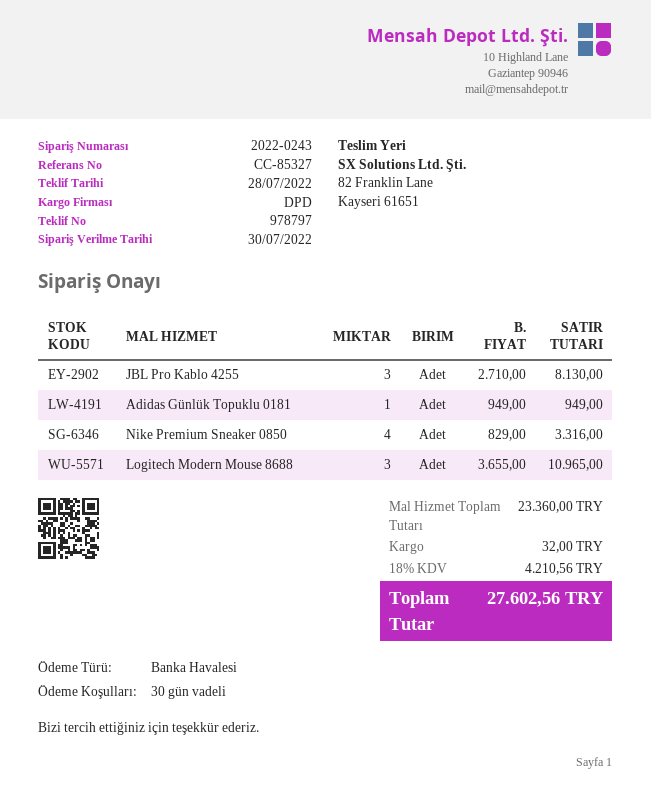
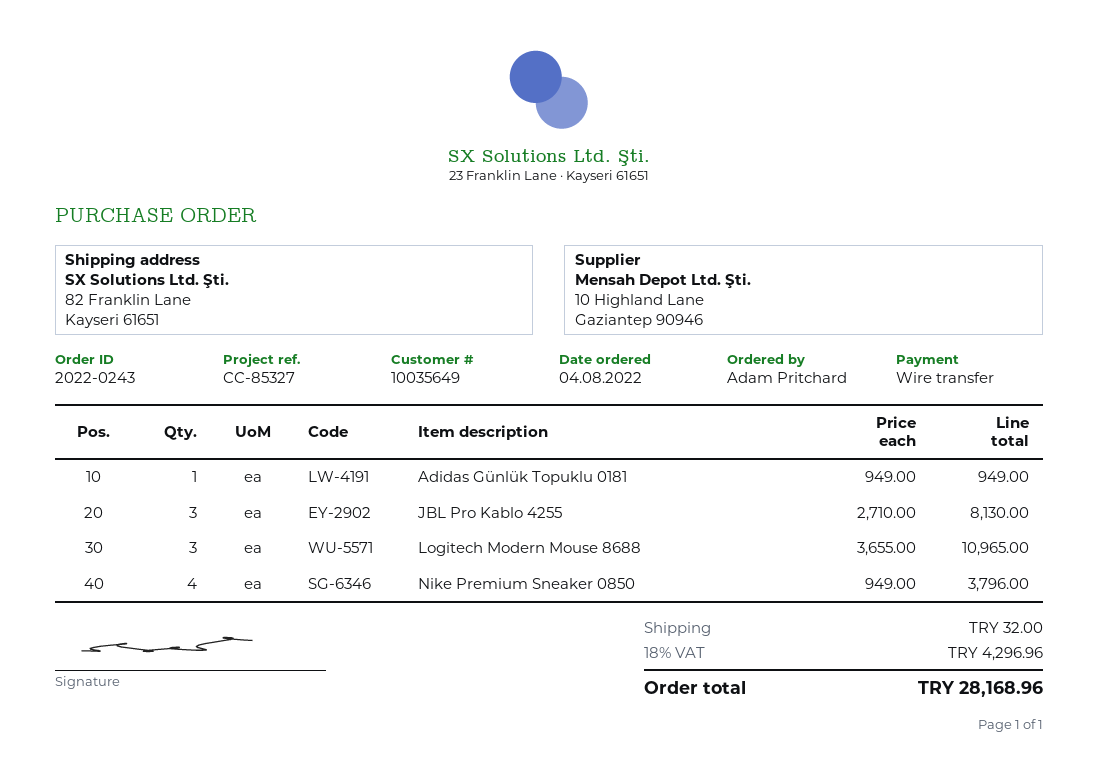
order date: 2022-07-30 -> 2022-08-04
Nike Premium Sneaker 0850: 4 x 829.00 = 3316.00 -> 4 x 949.00 = 3796.00
tax: 18% = 4210.56 -> 18% = 4296.96
total: 27602.56 -> 28168.96

